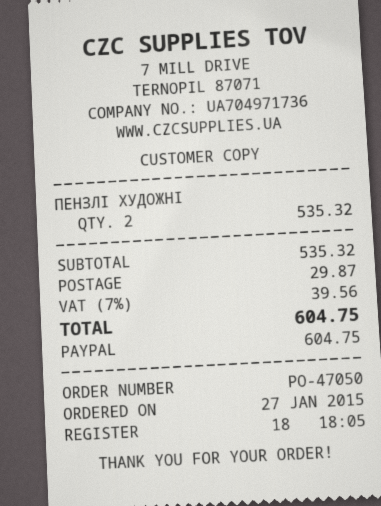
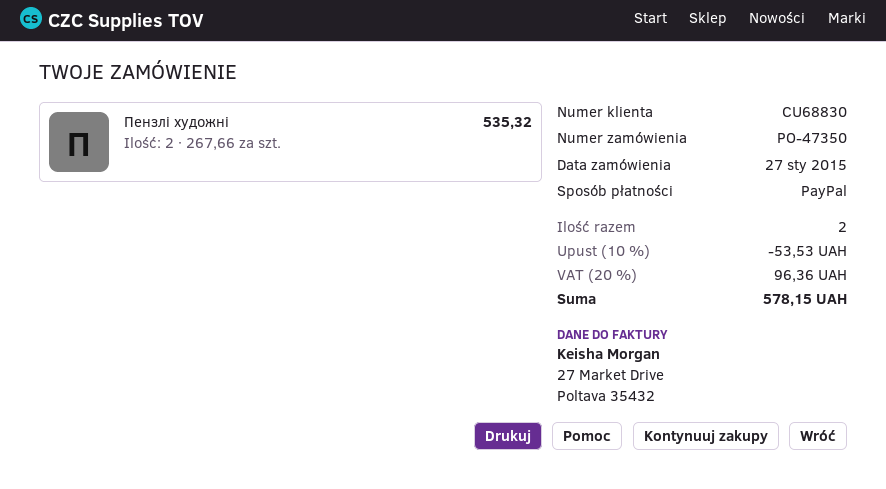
order number: PO-47050 -> PO-47350
discount: none -> 10% = 53.53
shipping: 29.87 -> none
tax: 7% = 39.56 -> 20% = 96.36
total: 604.75 -> 578.15

